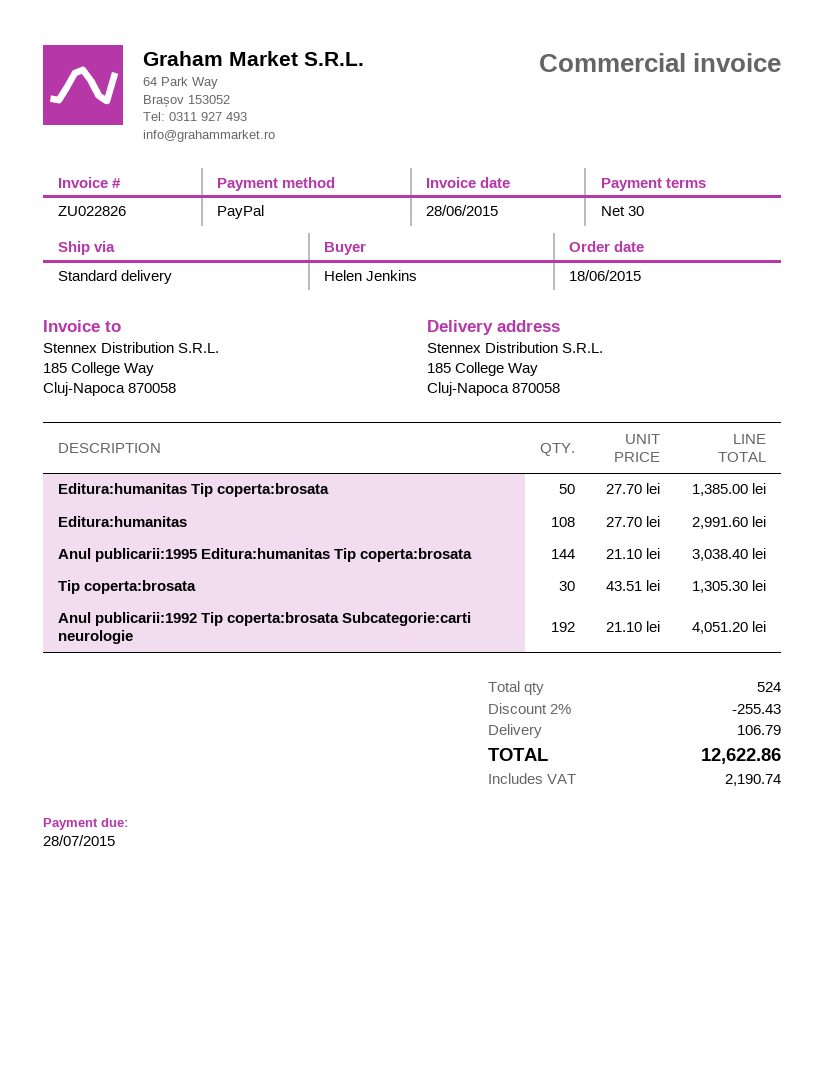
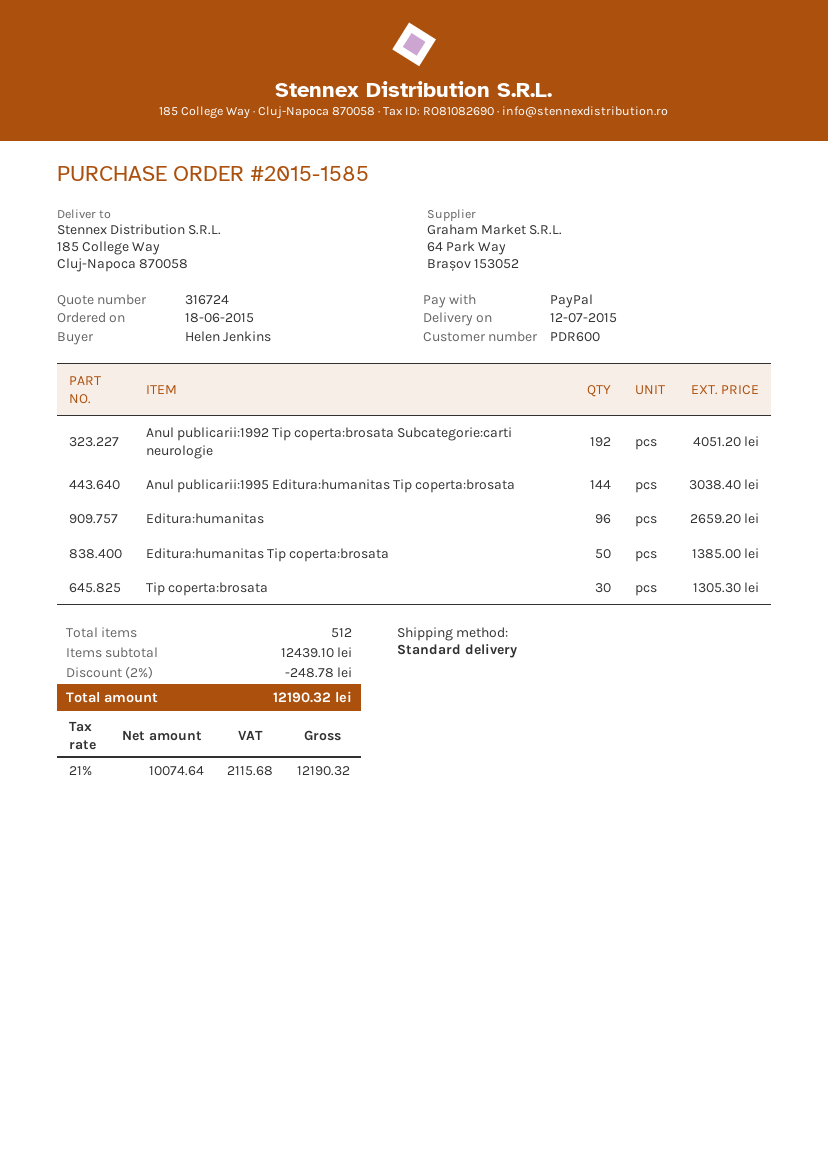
Editura:humanitas: 108 for 2991.60 -> 96 for 2659.20
total quantity: 524 -> 512
discount: 2% = 255.43 -> 2% = 248.78
shipping: 106.79 -> none
tax: 2190.74 -> 2115.68
total: 12622.86 -> 12190.32

